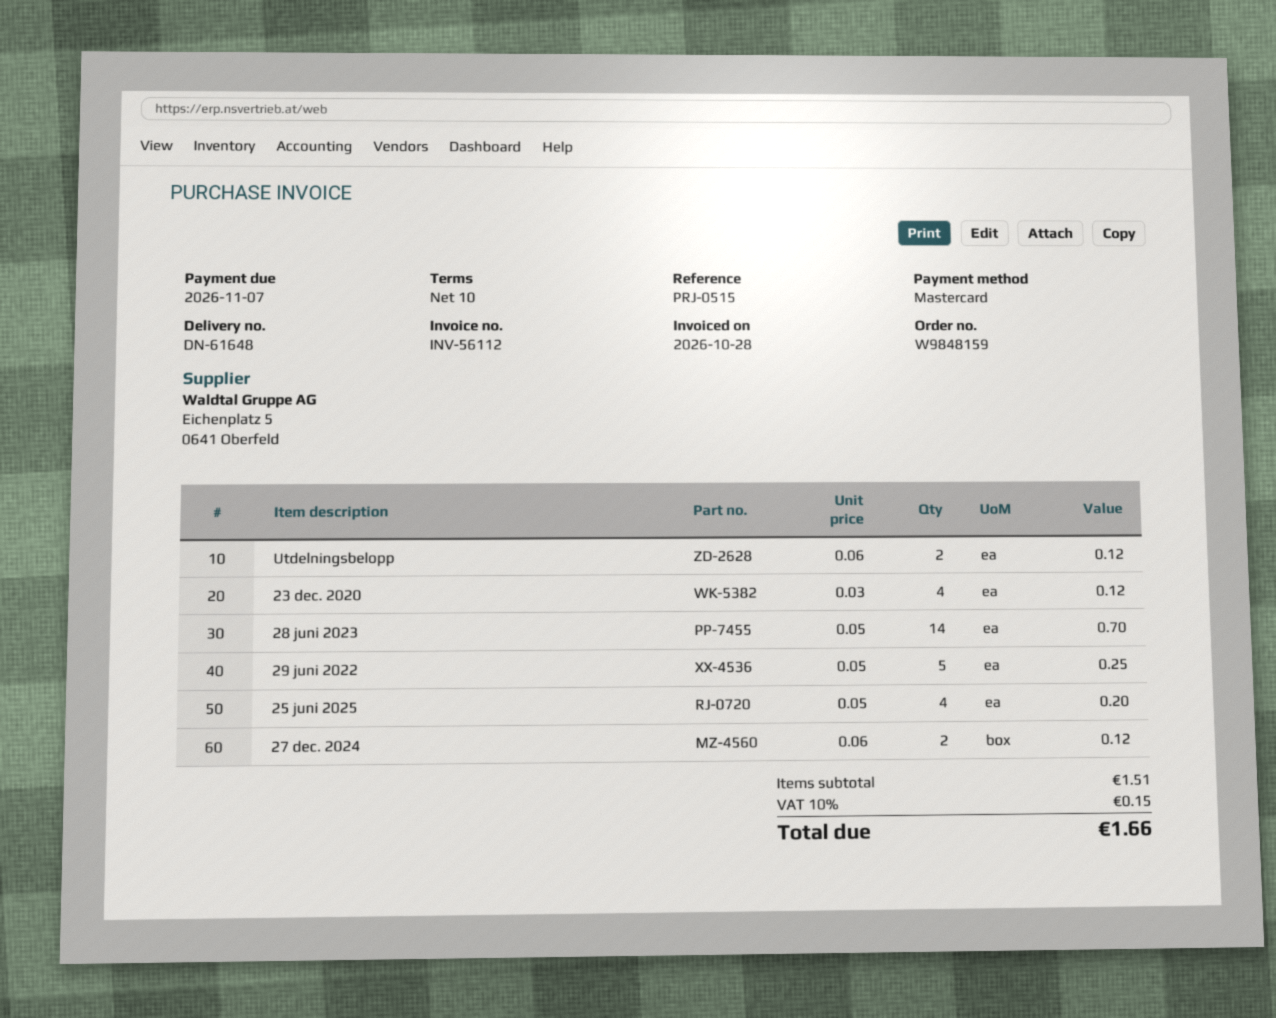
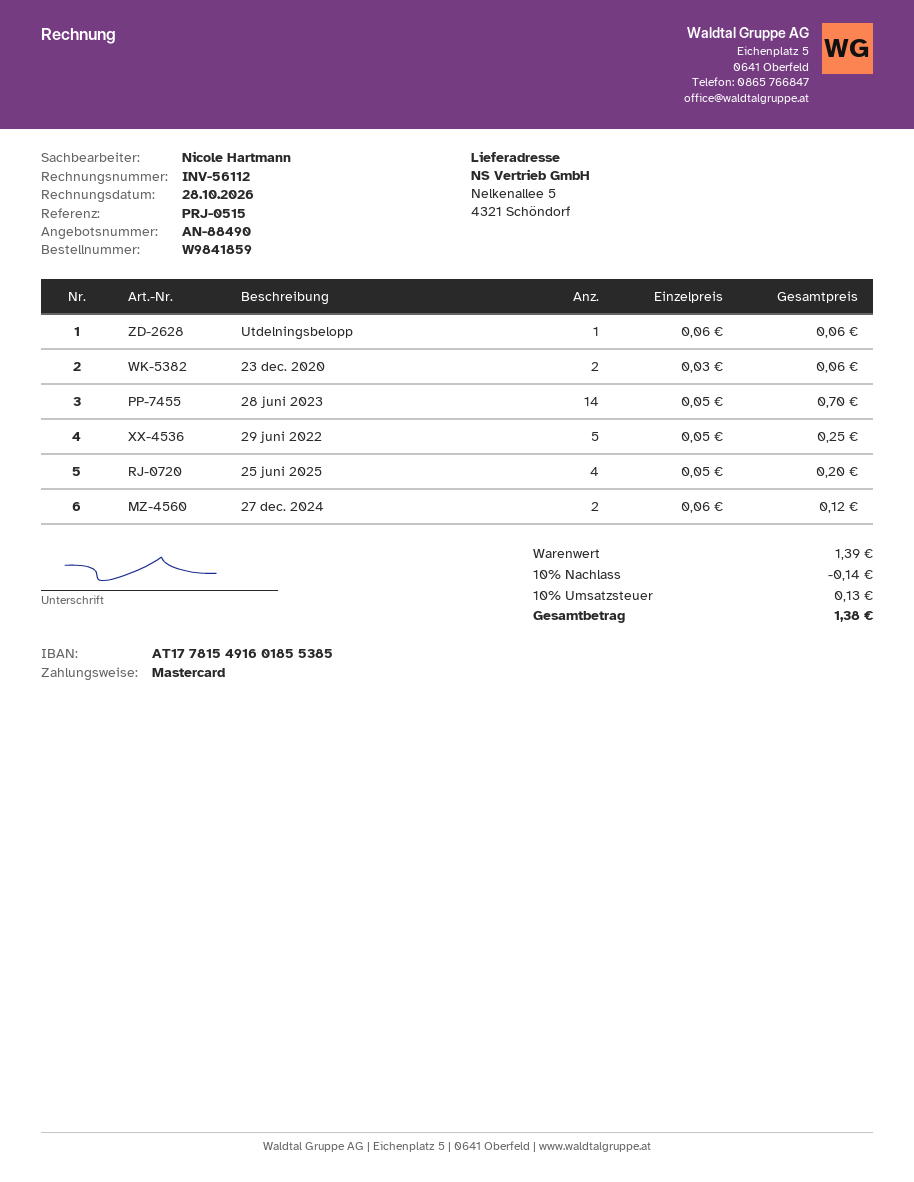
order number: W9848159 -> W9841859
Utdelningsbelopp: 2 x 0.06 = 0.12 -> 1 x 0.06 = 0.06
23 dec. 2020: 4 x 0.03 = 0.12 -> 2 x 0.03 = 0.06
subtotal: 1.51 -> 1.39
discount: none -> 10% = 0.14
tax: 10% = 0.15 -> 10% = 0.13
total: 1.66 -> 1.38

